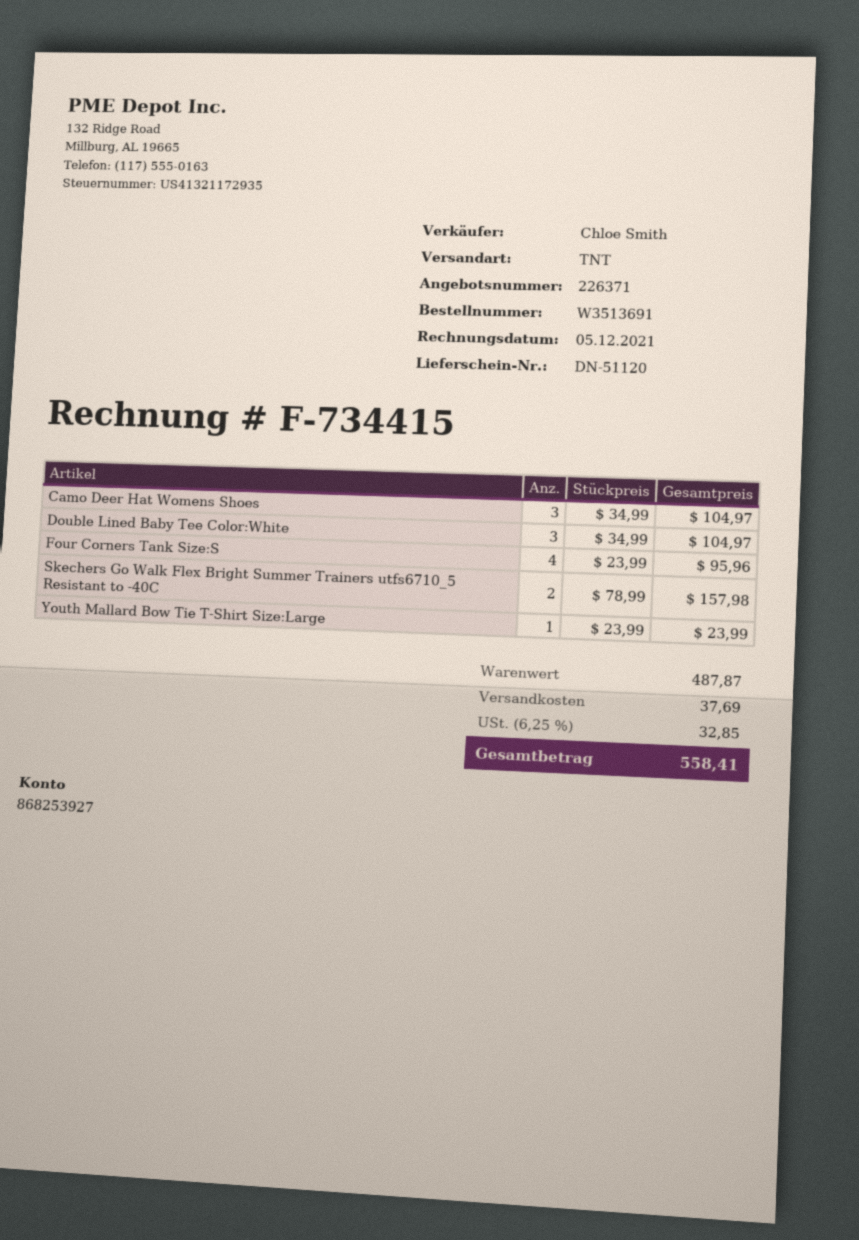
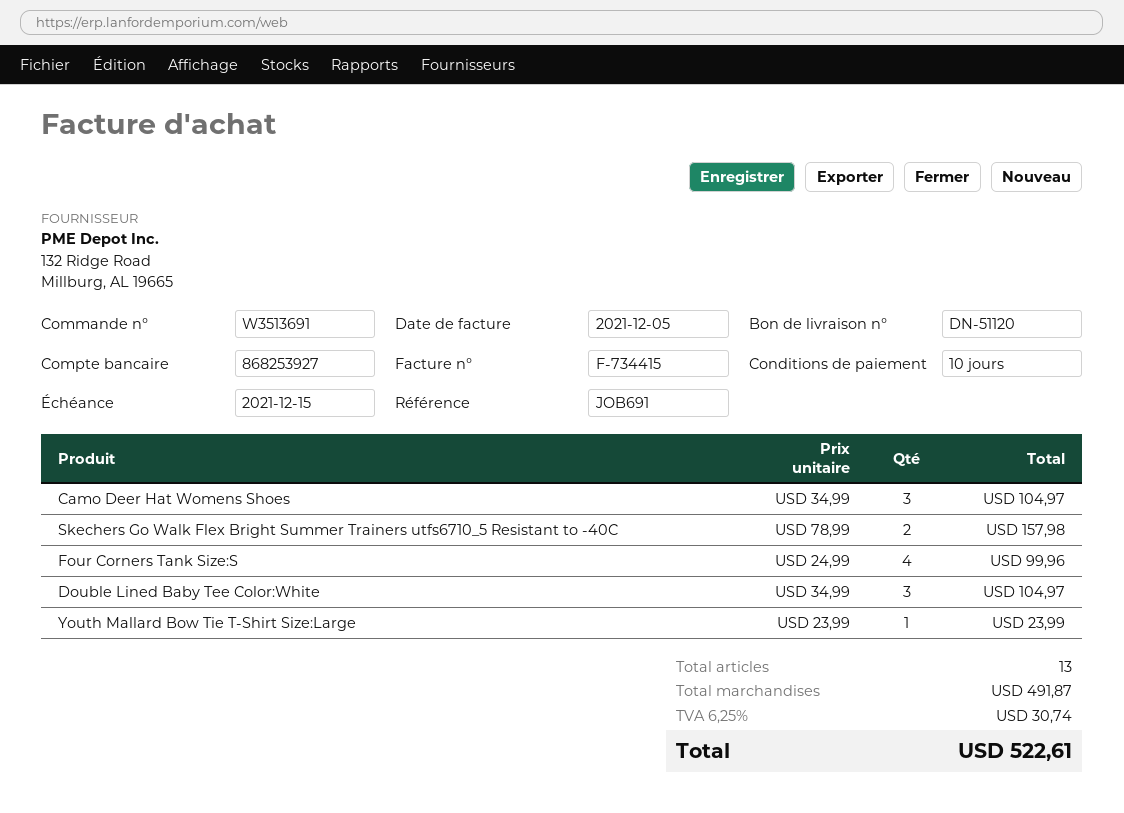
Four Corners Tank Size:S: 4 x 23.99 = 95.96 -> 4 x 24.99 = 99.96
subtotal: 487.87 -> 491.87
shipping: 37.69 -> none
tax: 6.25% = 32.85 -> 6.25% = 30.74
total: 558.41 -> 522.61

